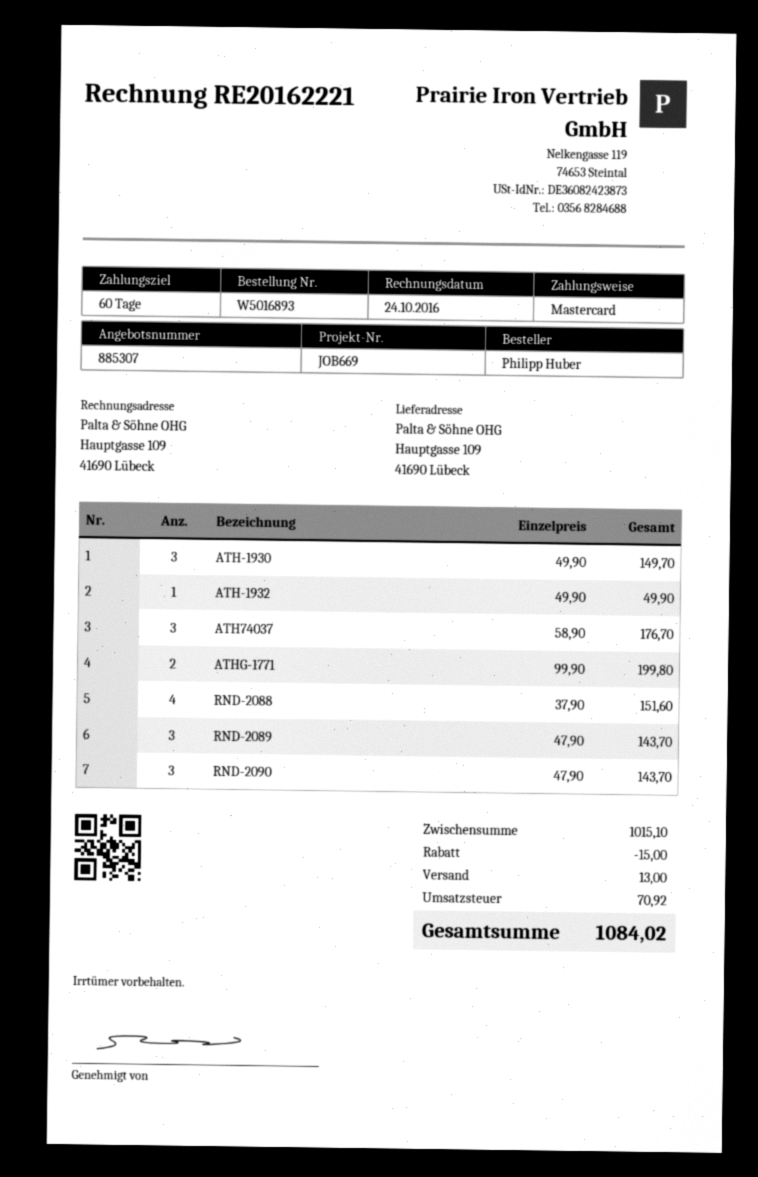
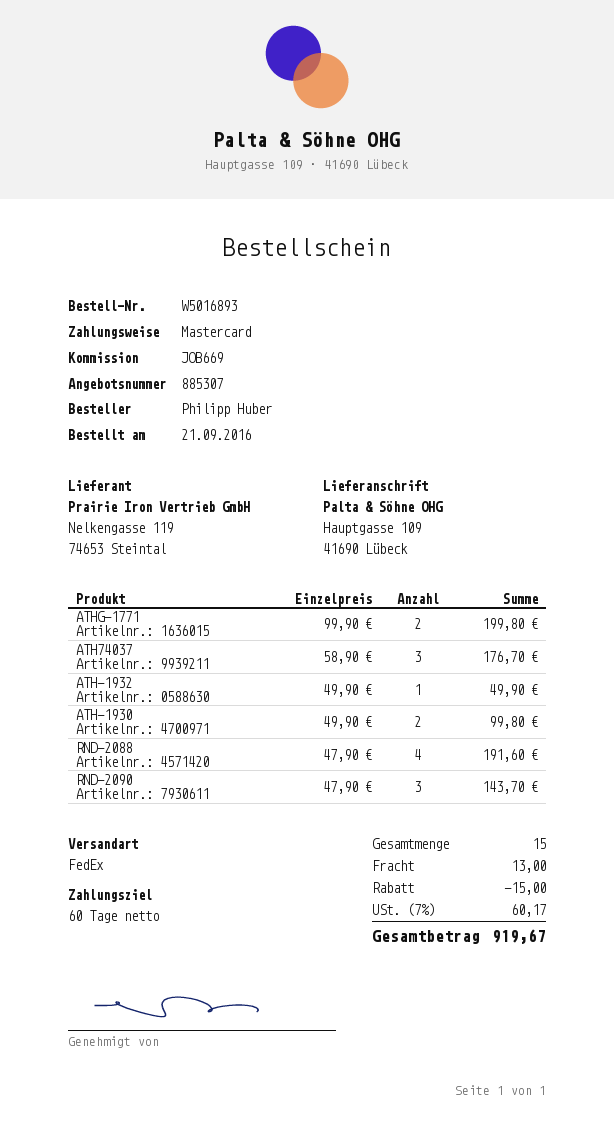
ATH-1930: 3 x 49.90 = 149.70 -> 2 x 49.90 = 99.80
RND-2088: 4 x 37.90 = 151.60 -> 4 x 47.90 = 191.60
RND-2089: 3 x 47.90 = 143.70 -> none
tax: 70.92 -> 60.17
total: 1084.02 -> 919.67

